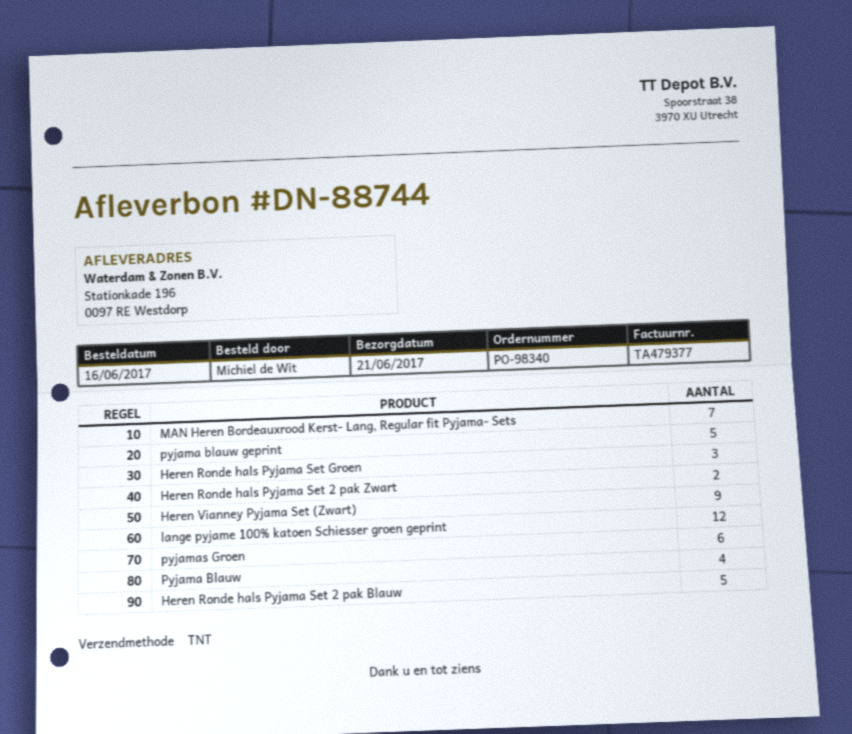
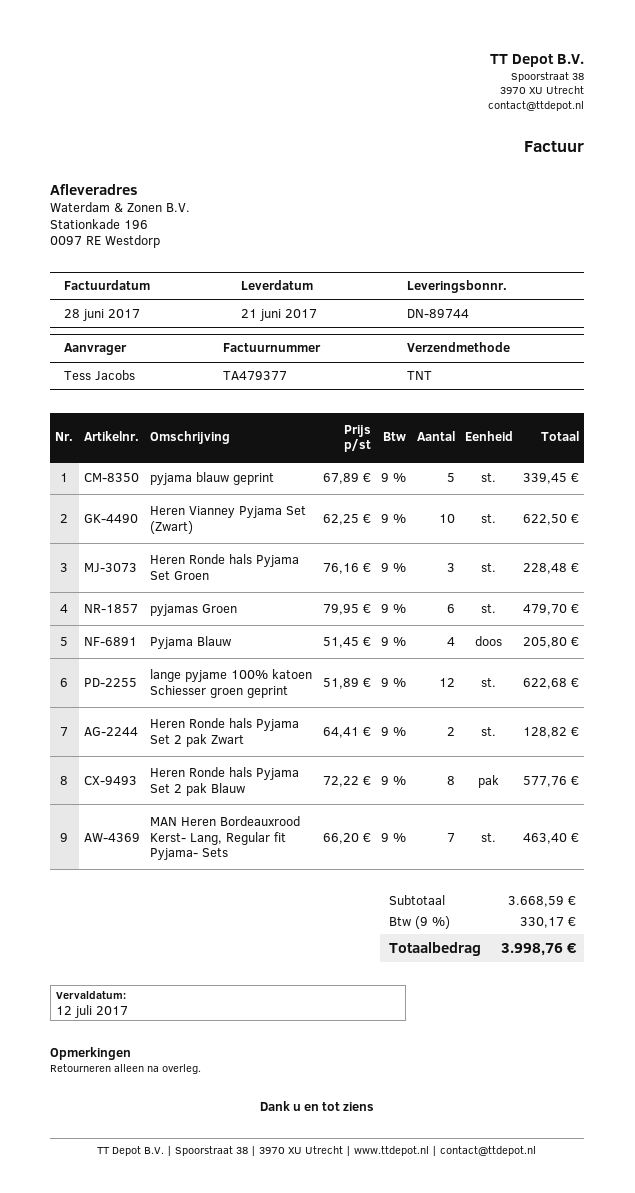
delivery note number: DN-88744 -> DN-89744
ordered by: Michiel de Wit -> Tess Jacobs
Heren Vianney Pyjama Set (Zwart): 9 -> 10
Heren Ronde hals Pyjama Set 2 pak Blauw: 5 -> 8

